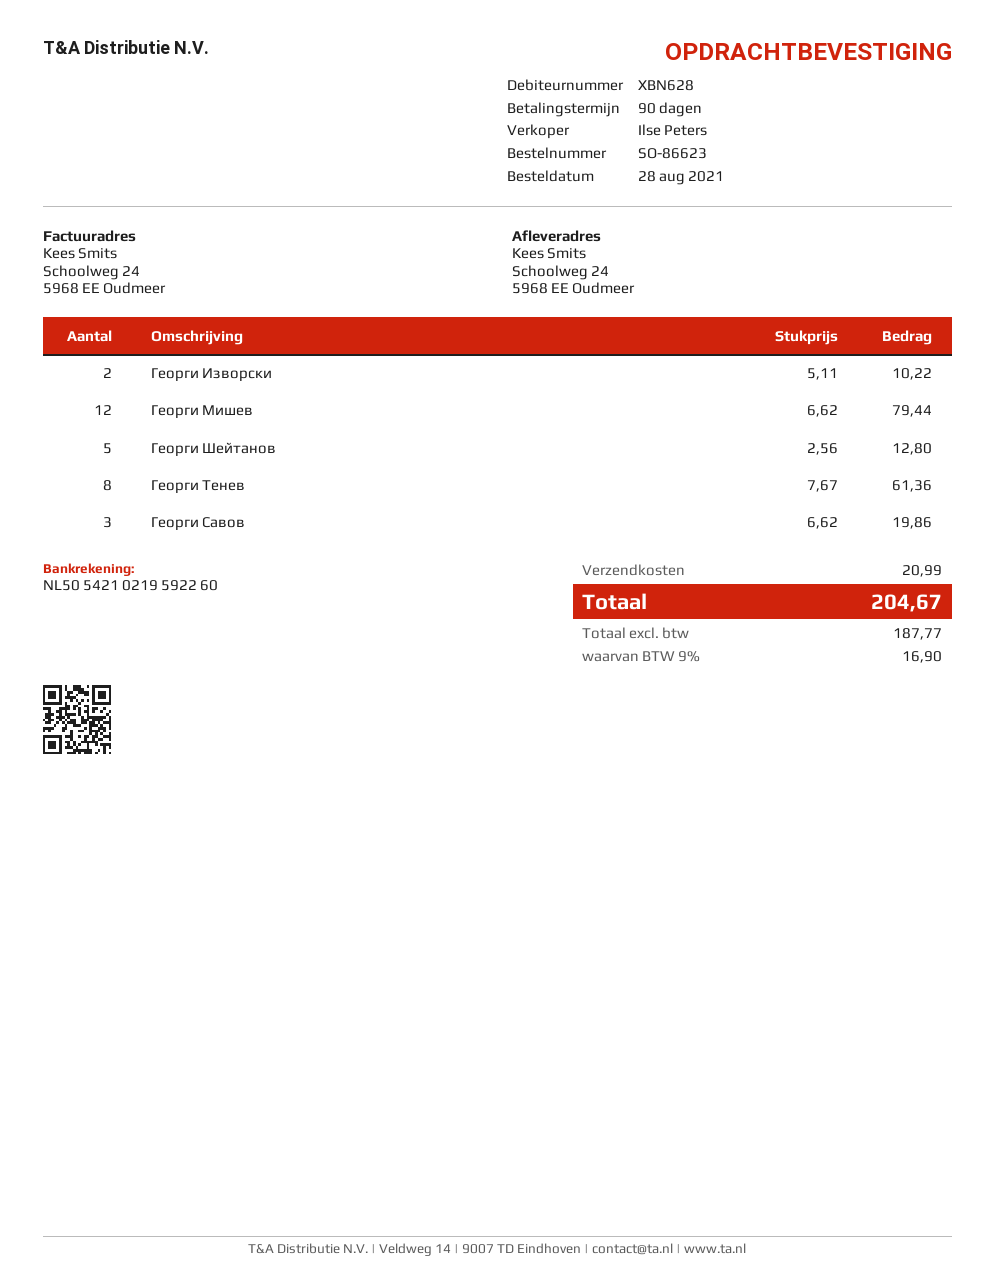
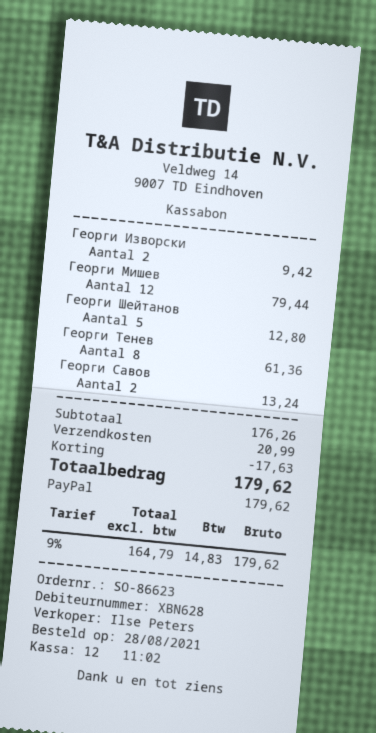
Георги Изворски: 2 for 10.22 -> 2 for 9.42
Георги Савов: 3 for 19.86 -> 2 for 13.24
discount: none -> 17.63
net: 187.77 -> 164.79
tax: 9% = 16.90 -> 9% = 14.83
total: 204.67 -> 179.62

